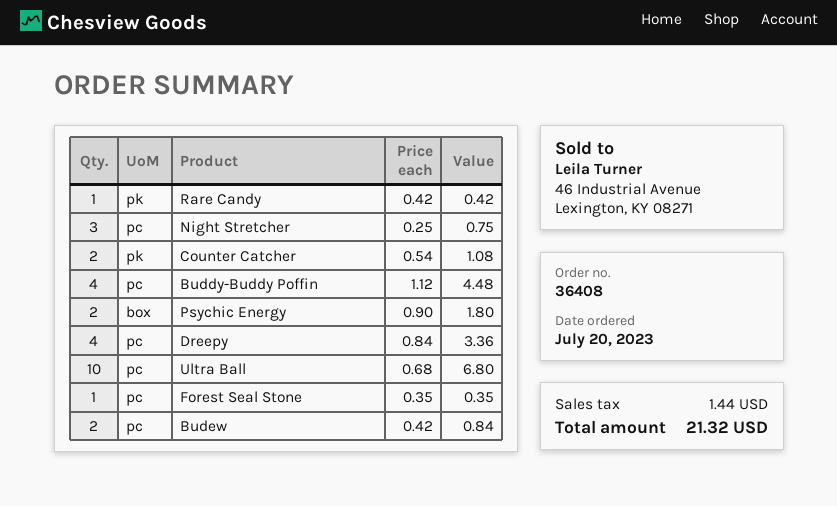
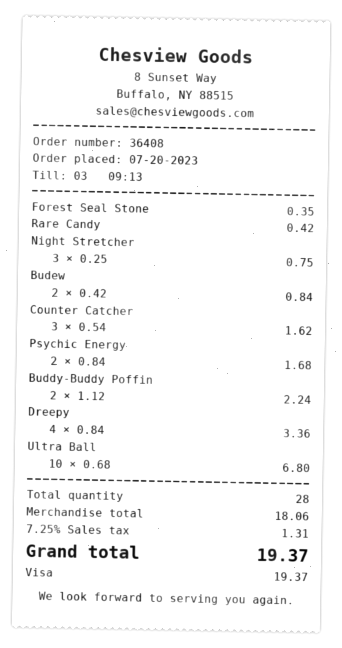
Counter Catcher: 2 x 0.54 = 1.08 -> 3 x 0.54 = 1.62
Buddy-Buddy Poffin: 4 x 1.12 = 4.48 -> 2 x 1.12 = 2.24
Psychic Energy: 2 x 0.90 = 1.80 -> 2 x 0.84 = 1.68
tax: 1.44 -> 1.31
total: 21.32 -> 19.37

